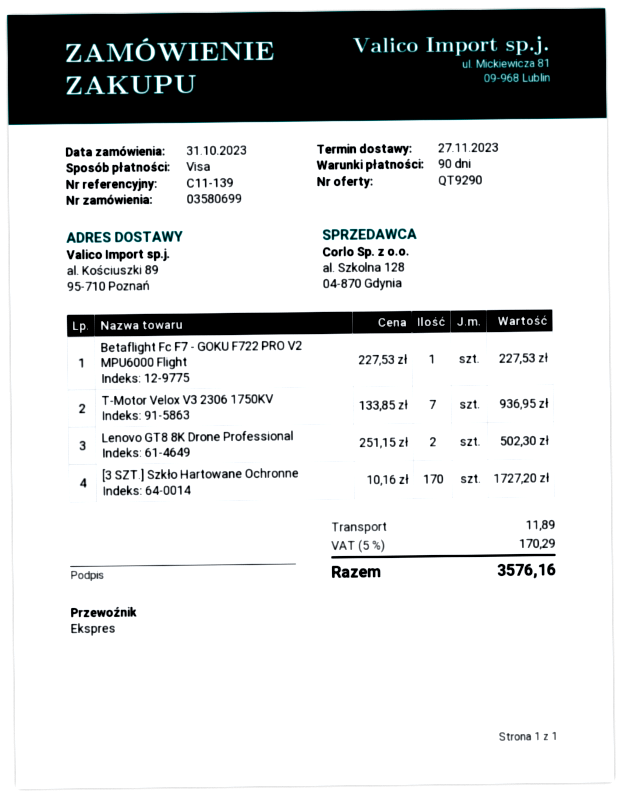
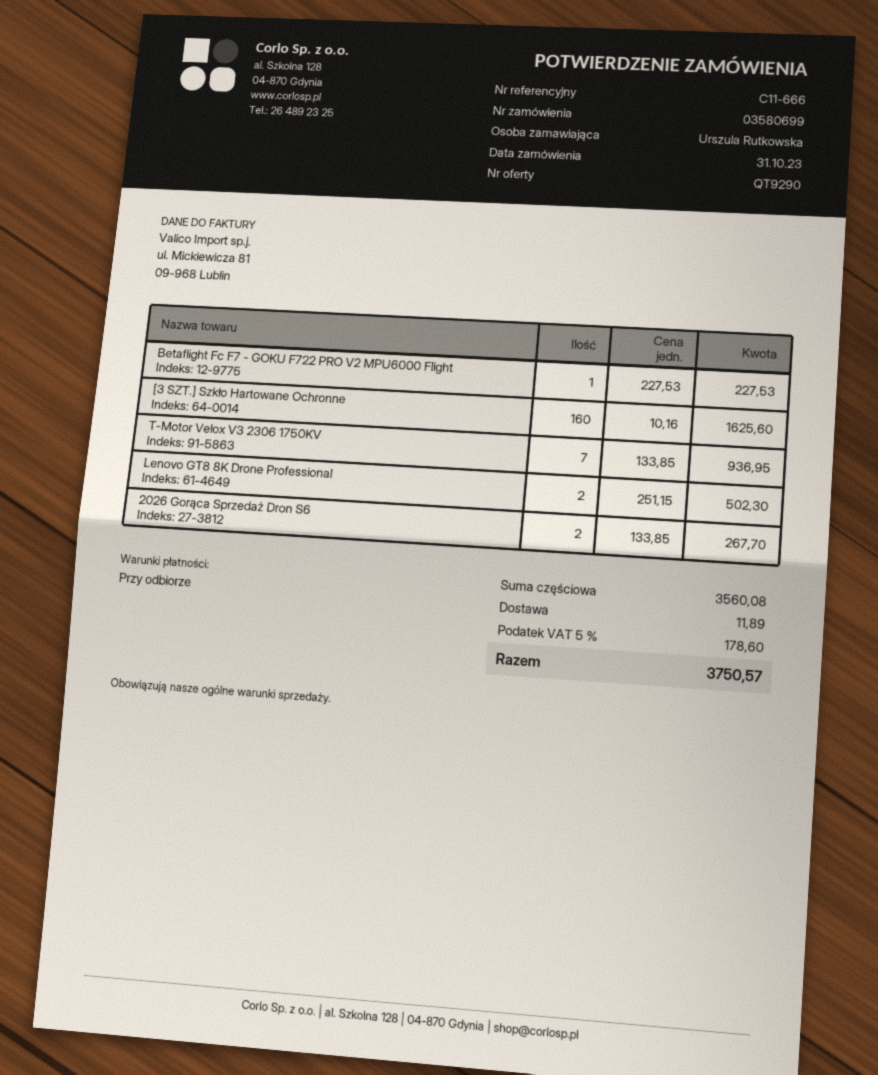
payment terms: 90 days -> on receipt
reference: C11-139 -> C11-666
[3 SZT.] Szkło Hartowane Ochronne: 170 x 10.16 = 1727.20 -> 160 x 10.16 = 1625.60
2026 Gorąca Sprzedaż Dron S6: none -> 2 x 133.85 = 267.70
tax: 5% = 170.29 -> 5% = 178.60
total: 3576.16 -> 3750.57

